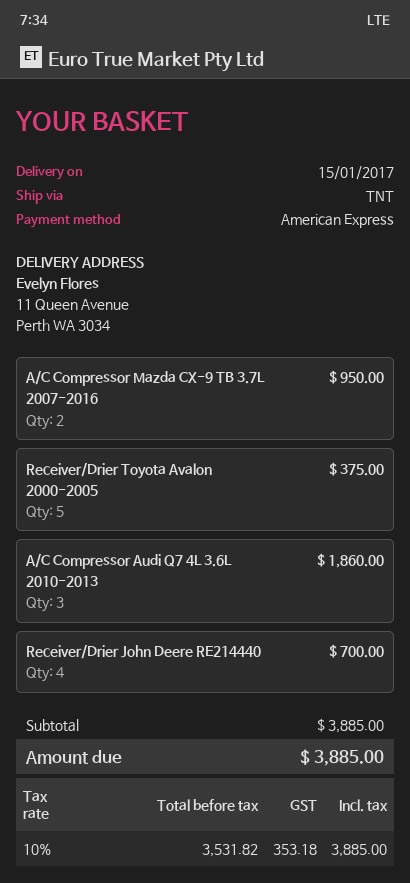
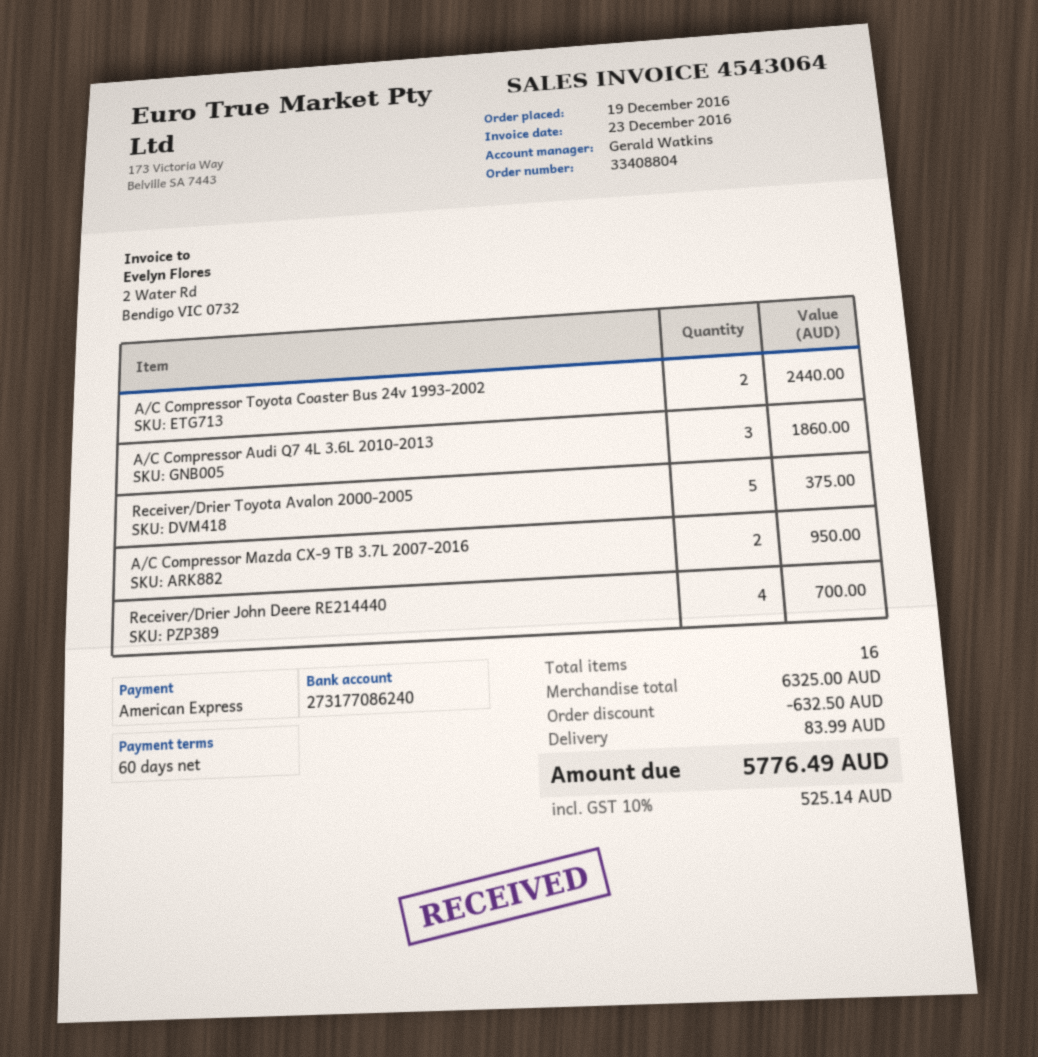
A/C Compressor Toyota Coaster Bus 24v 1993-2002: none -> 2 for 2440.00
subtotal: 3885.00 -> 6325.00
discount: none -> 632.50
shipping: none -> 83.99
tax: 10% = 353.18 -> 10% = 525.14
total: 3885.00 -> 5776.49

